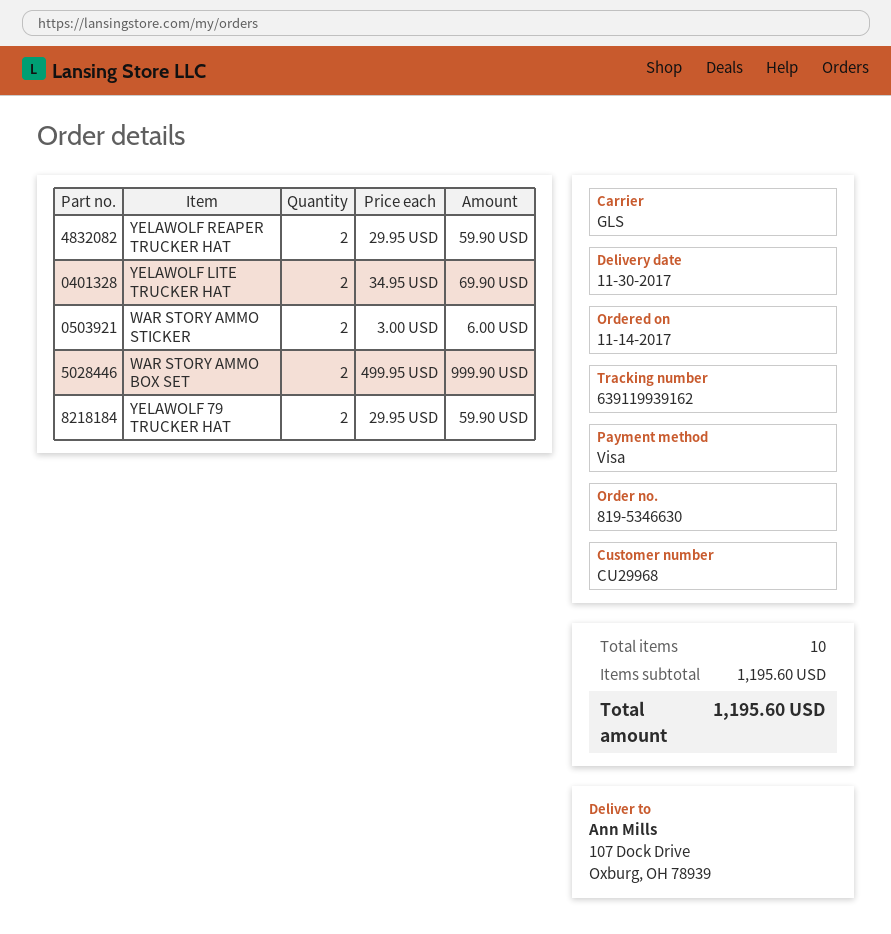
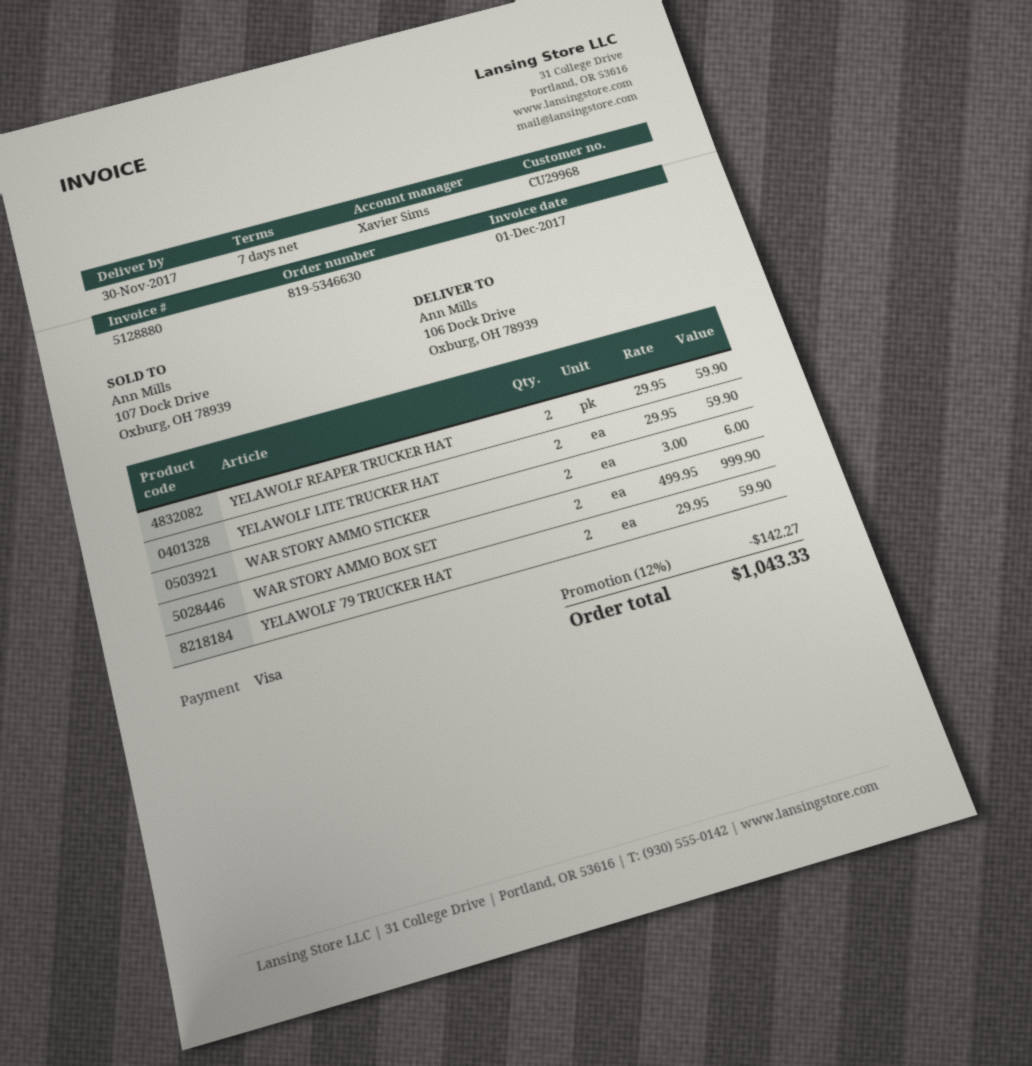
ship to: 107 Dock Drive, Oxburg, OH 78939 -> 106 Dock Drive, Oxburg, OH 78939
YELAWOLF LITE TRUCKER HAT: 2 x 34.95 = 69.90 -> 2 x 29.95 = 59.90
discount: none -> 12% = 142.27
total: 1195.60 -> 1043.33

